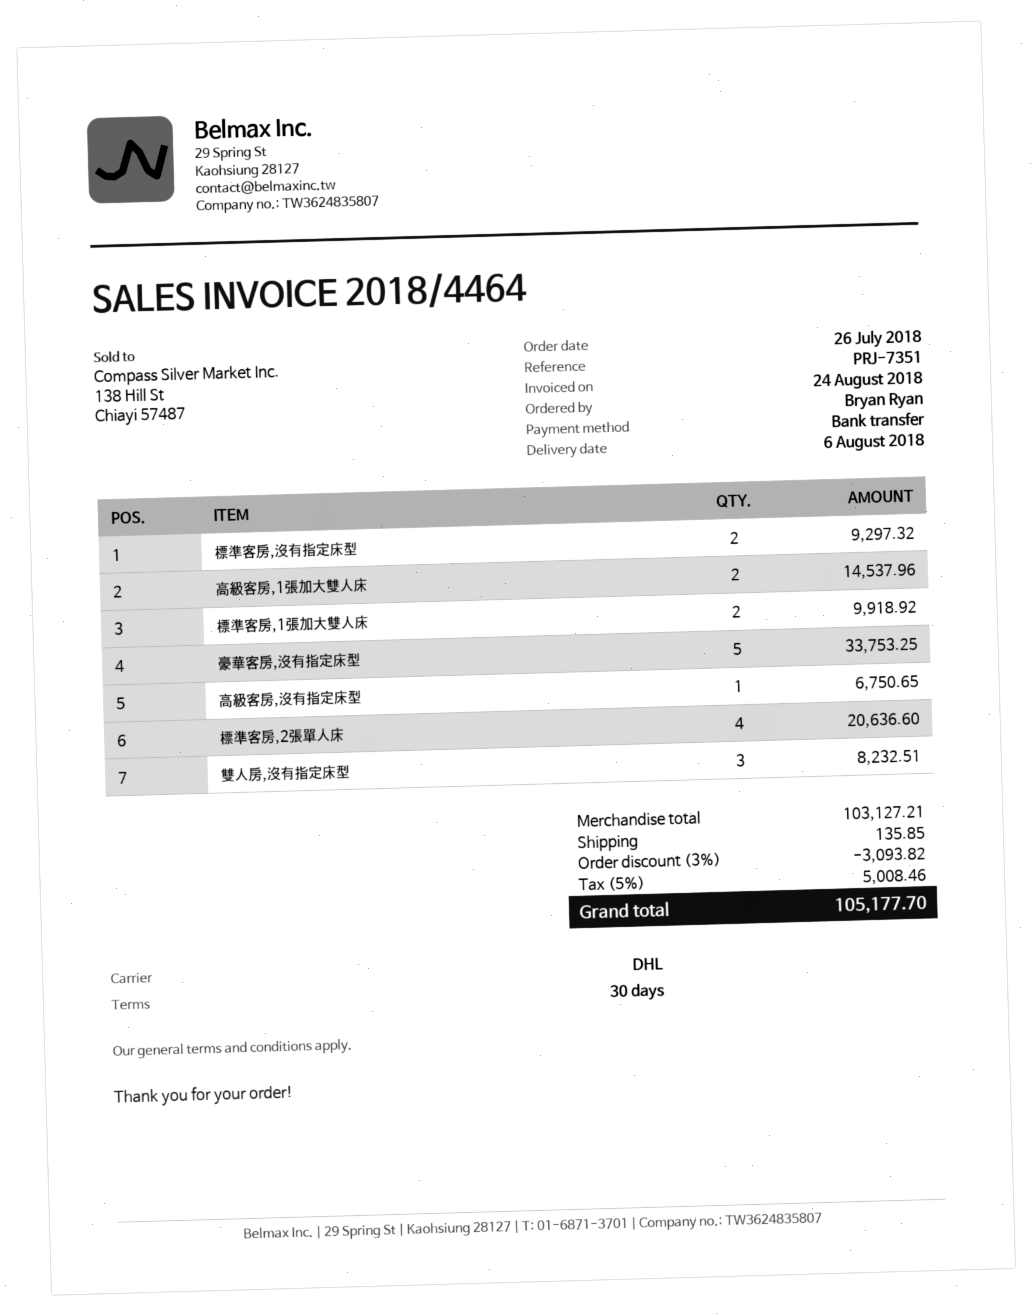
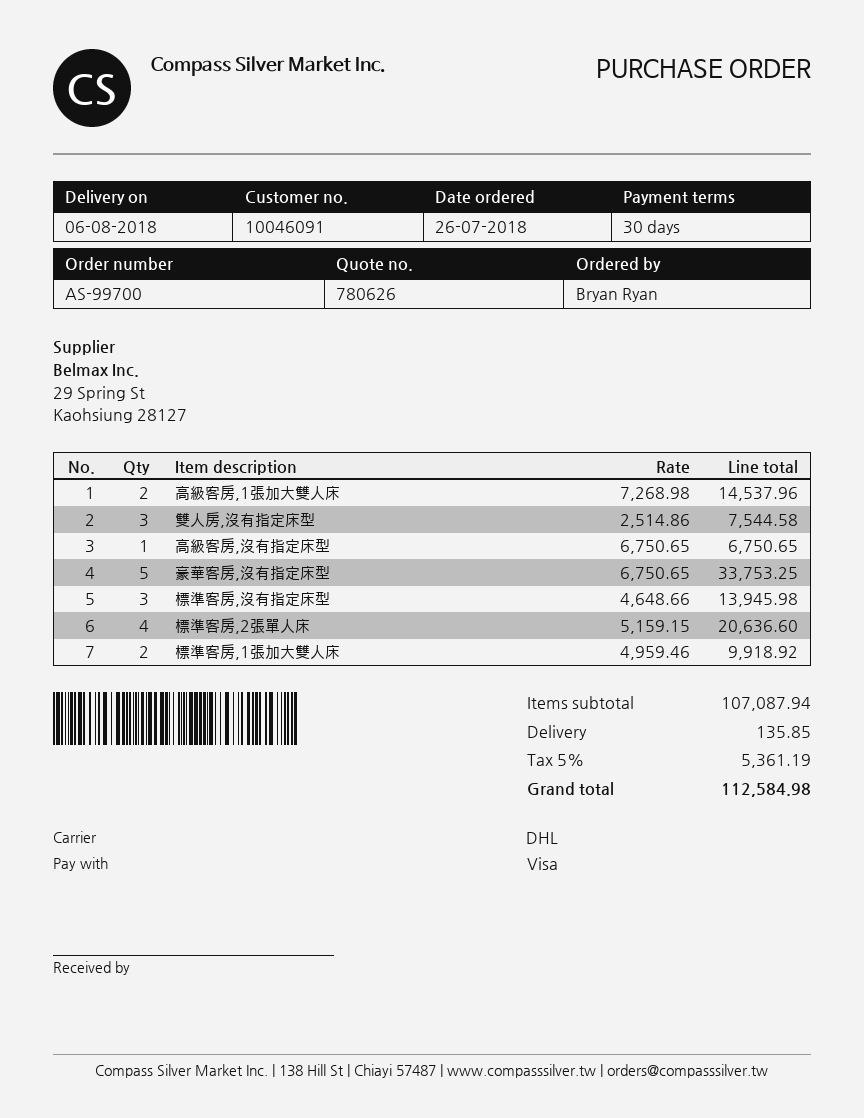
payment method: bank transfer -> Visa
標準客房,沒有指定床型: 2 for 9297.32 -> 3 for 13945.98
雙人房,沒有指定床型: 3 for 8232.51 -> 3 for 7544.58
subtotal: 103127.21 -> 107087.94
discount: 3% = 3093.82 -> none
tax: 5% = 5008.46 -> 5% = 5361.19
total: 105177.70 -> 112584.98

